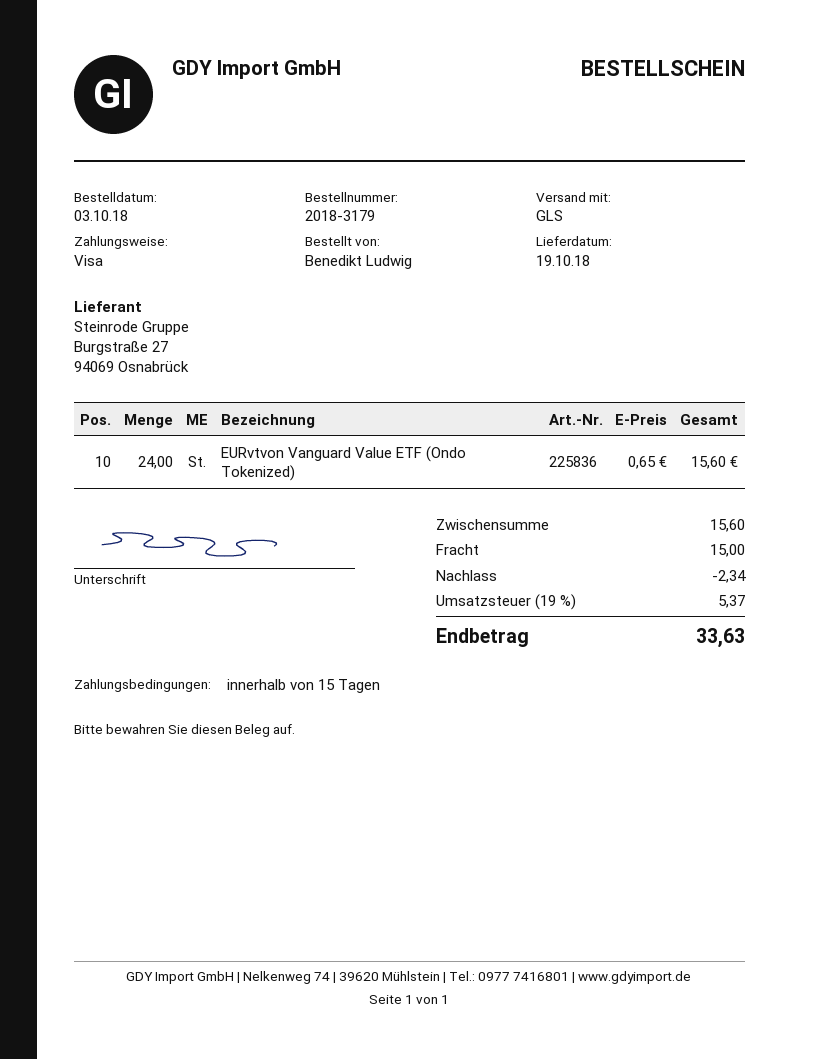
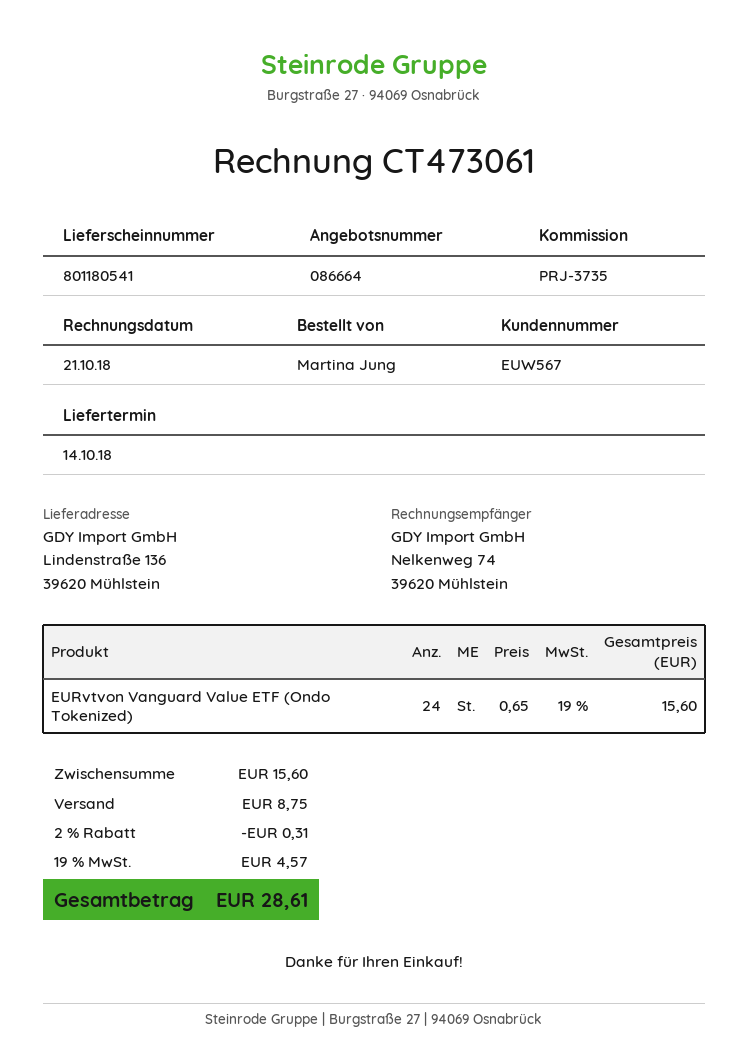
delivery date: 2018-10-19 -> 2018-10-14
ordered by: Benedikt Ludwig -> Martina Jung
discount: 2.34 -> 0.31
shipping: 15.00 -> 8.75
tax: 19% = 5.37 -> 19% = 4.57
total: 33.63 -> 28.61

